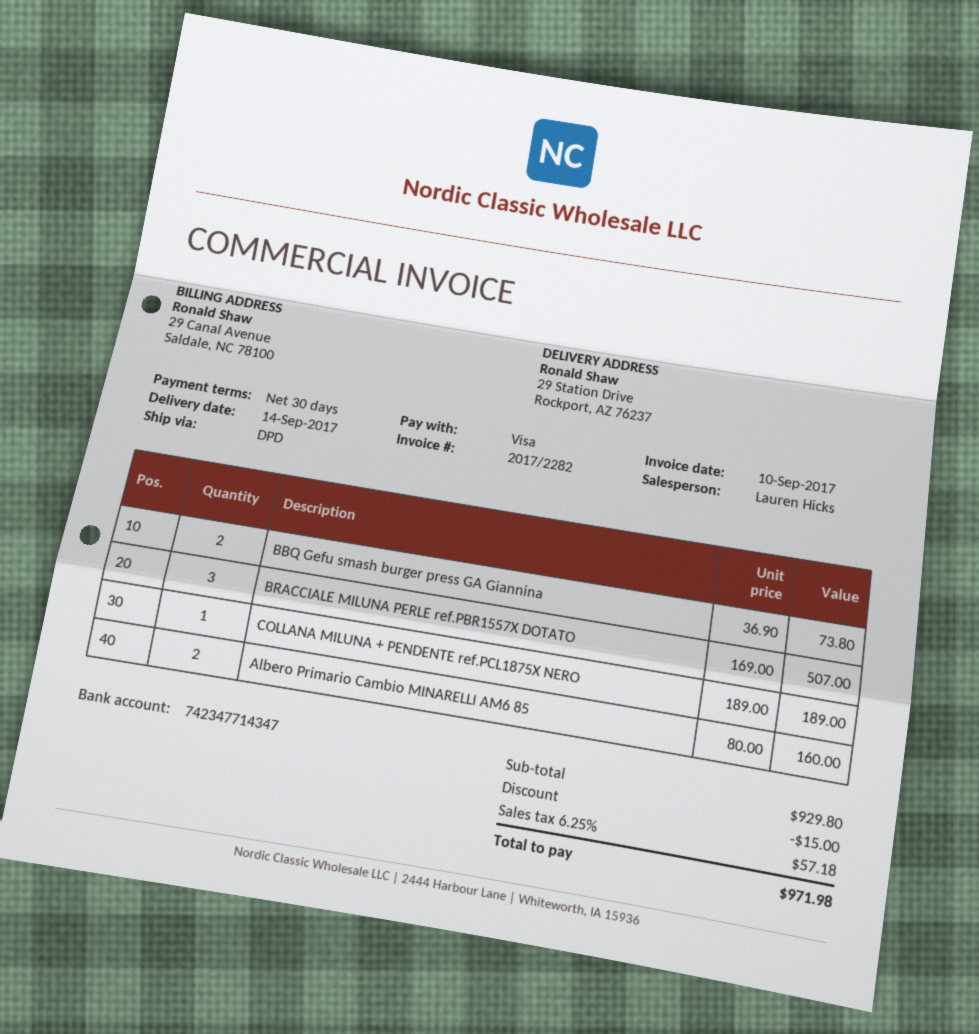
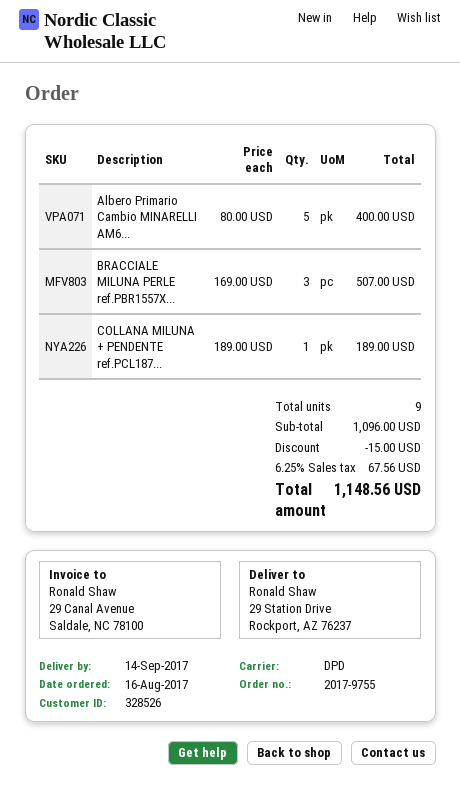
BBQ Gefu smash burger press GA Giannina: 2 x 36.90 = 73.80 -> none
Albero Primario Cambio MINARELLI AM6 85: 2 x 80.00 = 160.00 -> 5 x 80.00 = 400.00
subtotal: 929.80 -> 1096.00
tax: 6.25% = 57.18 -> 6.25% = 67.56
total: 971.98 -> 1148.56

